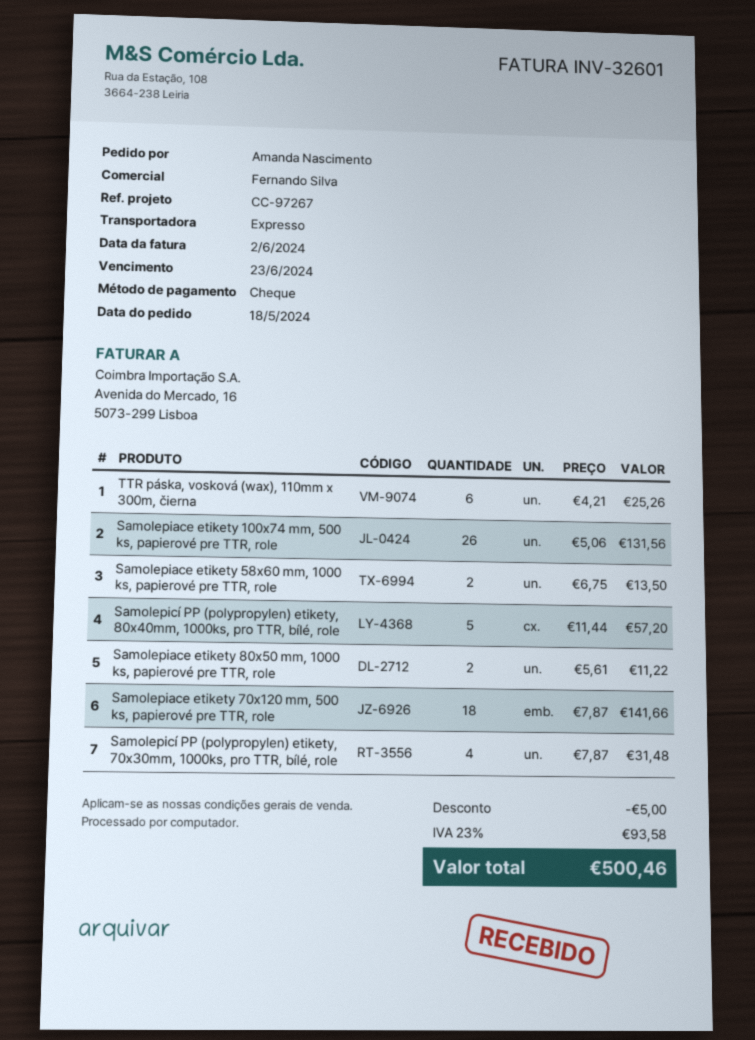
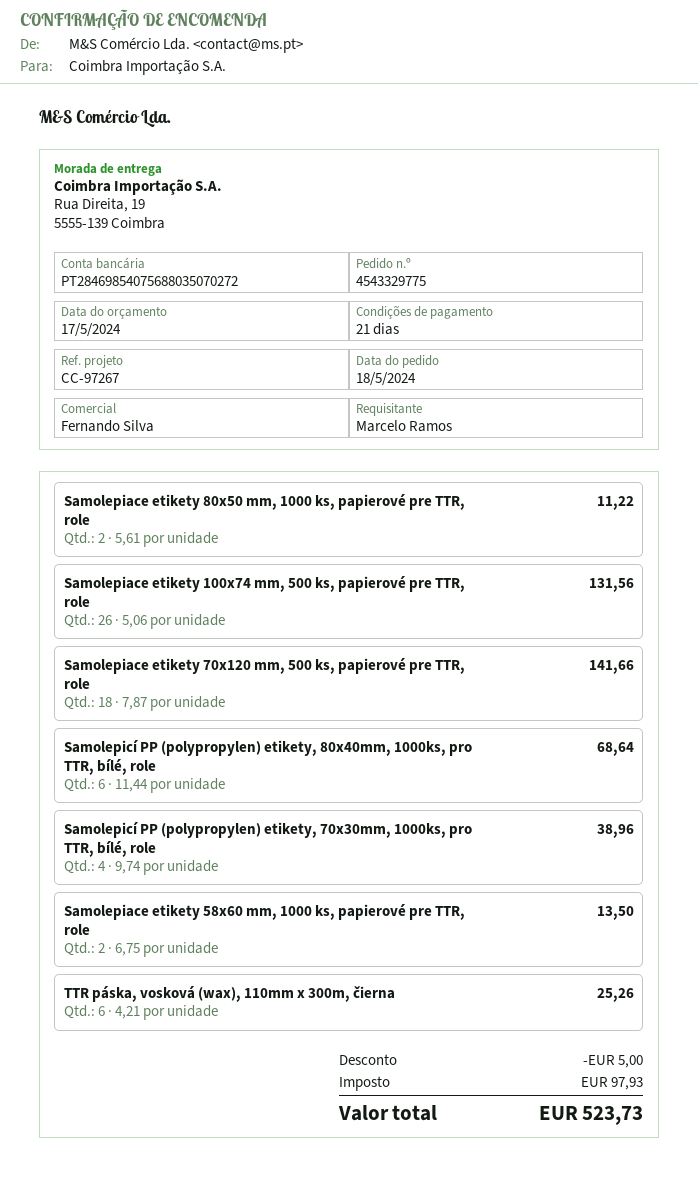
ordered by: Amanda Nascimento -> Marcelo Ramos
Samolepicí PP (polypropylen) etikety, 80x40mm, 1000ks, pro TTR, bílé, role: 5 x 11.44 = 57.20 -> 6 x 11.44 = 68.64
Samolepicí PP (polypropylen) etikety, 70x30mm, 1000ks, pro TTR, bílé, role: 4 x 7.87 = 31.48 -> 4 x 9.74 = 38.96
tax: 93.58 -> 97.93
total: 500.46 -> 523.73

